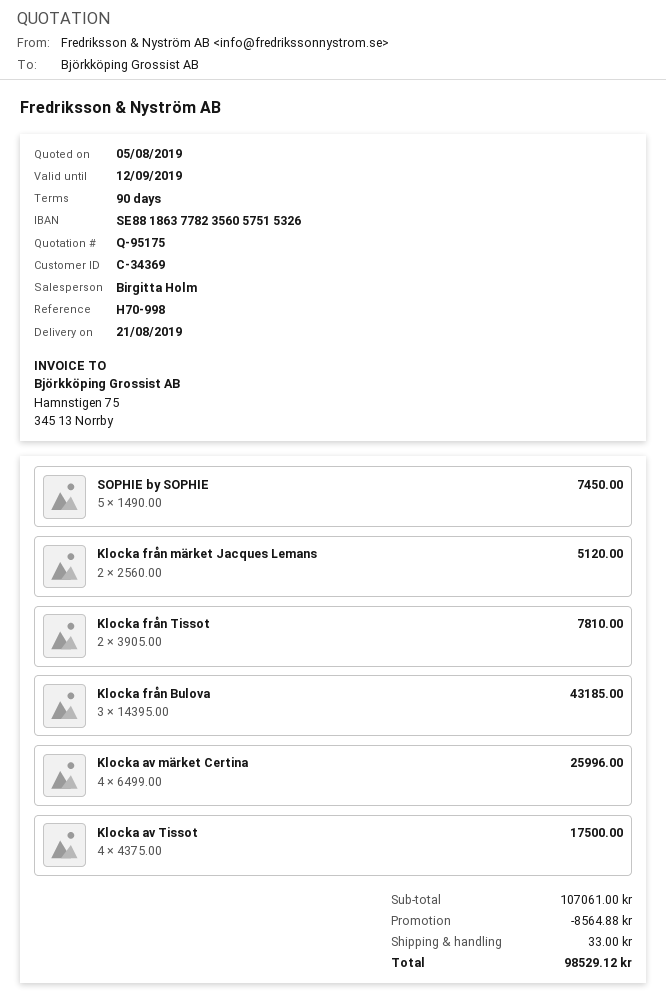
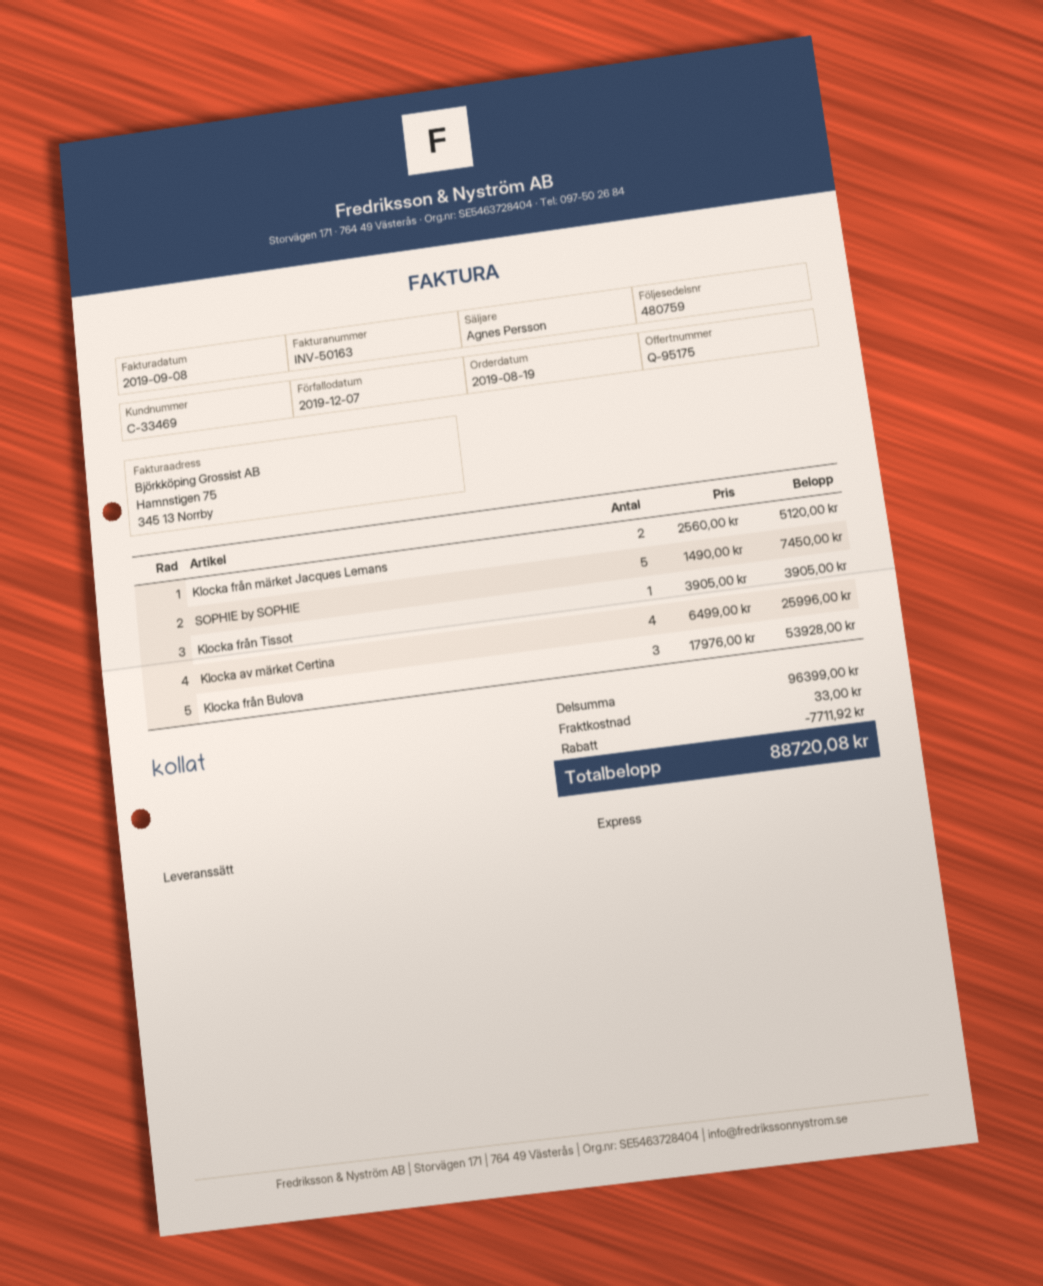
customer number: C-34369 -> C-33469
sales rep: Birgitta Holm -> Agnes Persson
Klocka från Tissot: 2 x 3905.00 = 7810.00 -> 1 x 3905.00 = 3905.00
Klocka från Bulova: 3 x 14395.00 = 43185.00 -> 3 x 17976.00 = 53928.00
Klocka av Tissot: 4 x 4375.00 = 17500.00 -> none
subtotal: 107061.00 -> 96399.00
discount: 8564.88 -> 7711.92
total: 98529.12 -> 88720.08

